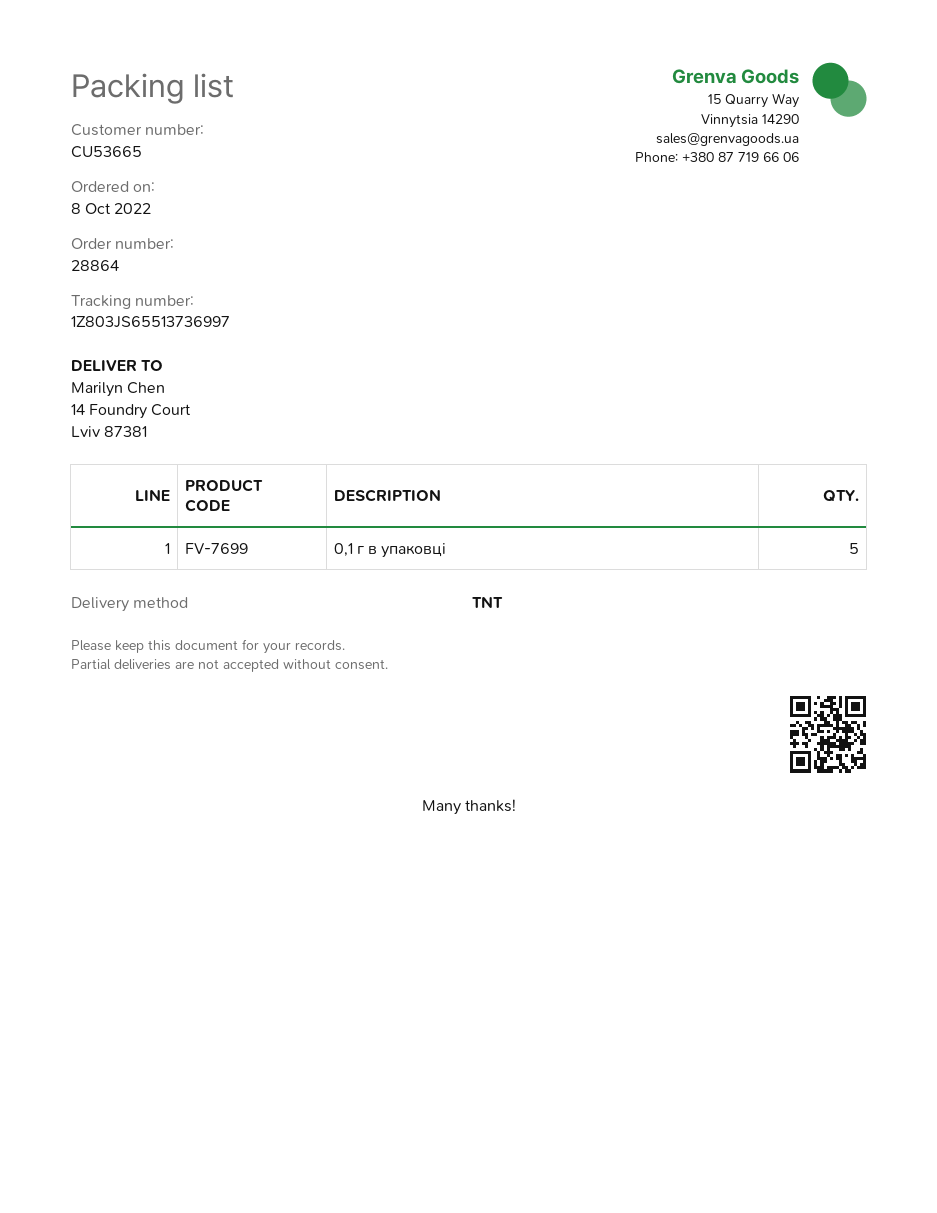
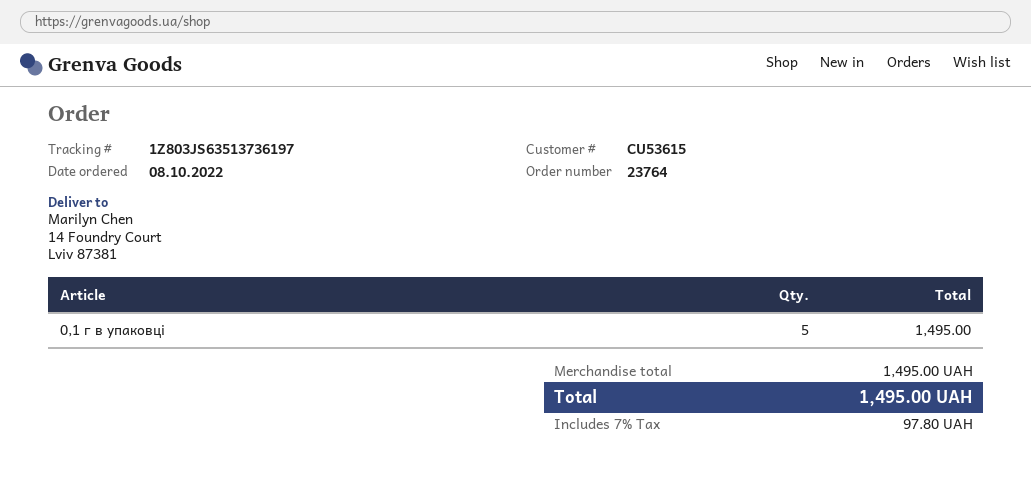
order number: 28864 -> 23764
customer number: CU53665 -> CU53615
tracking number: 1Z803JS65513736997 -> 1Z803JS63513736197

